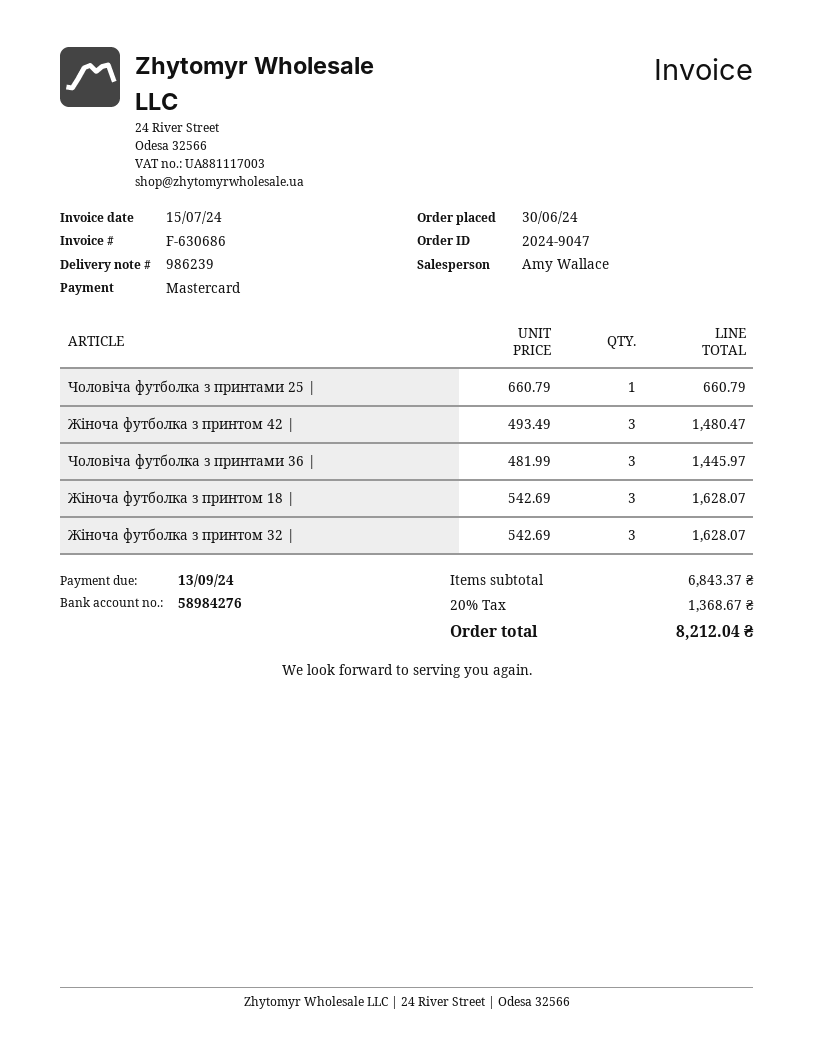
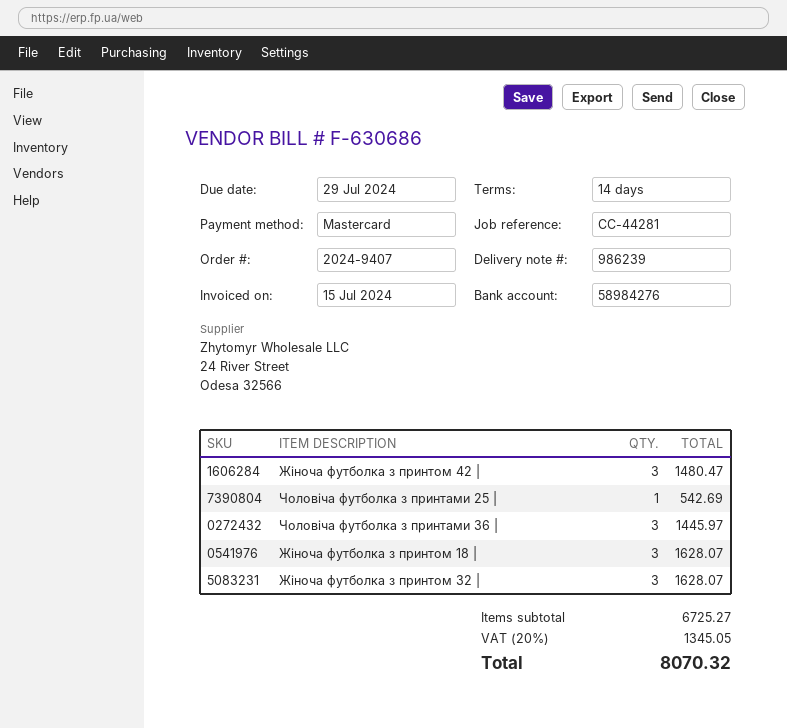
order number: 2024-9047 -> 2024-9407
due date: 2024-09-13 -> 2024-07-29
Чоловіча футболка з принтами 25 |: 1 for 660.79 -> 1 for 542.69
subtotal: 6843.37 -> 6725.27
tax: 20% = 1368.67 -> 20% = 1345.05
total: 8212.04 -> 8070.32

